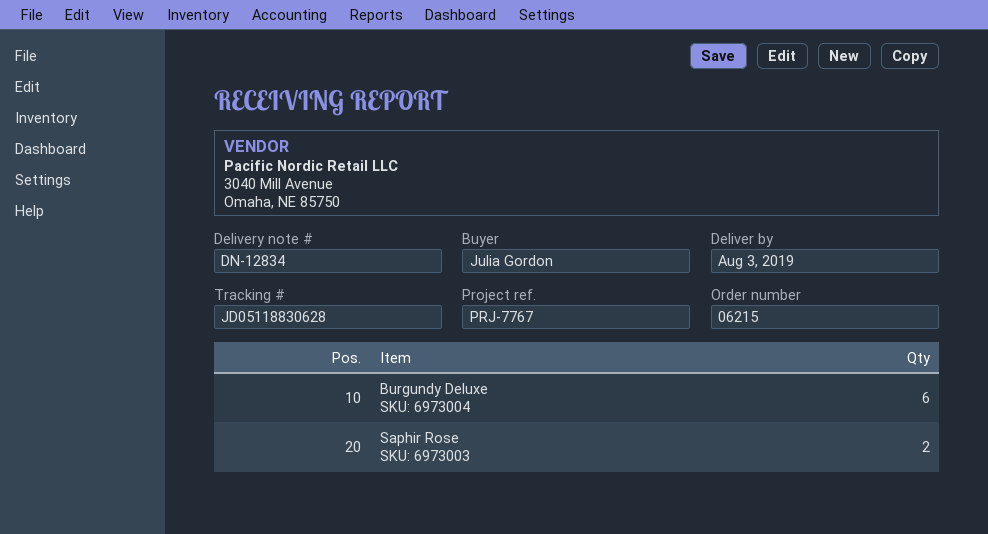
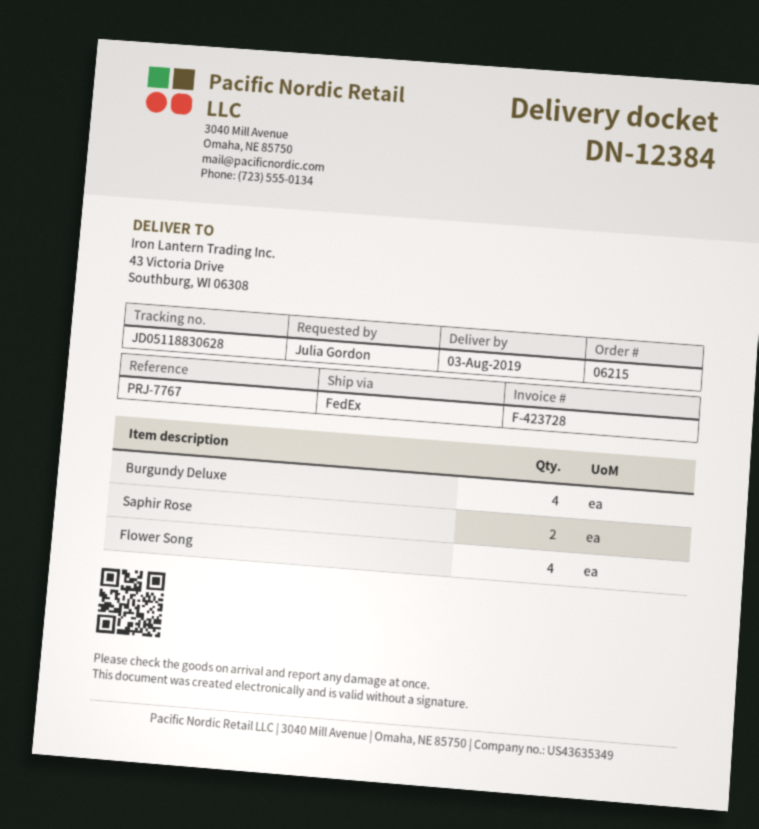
delivery note number: DN-12834 -> DN-12384
Burgundy Deluxe: 6 -> 4
Flower Song: none -> 4

